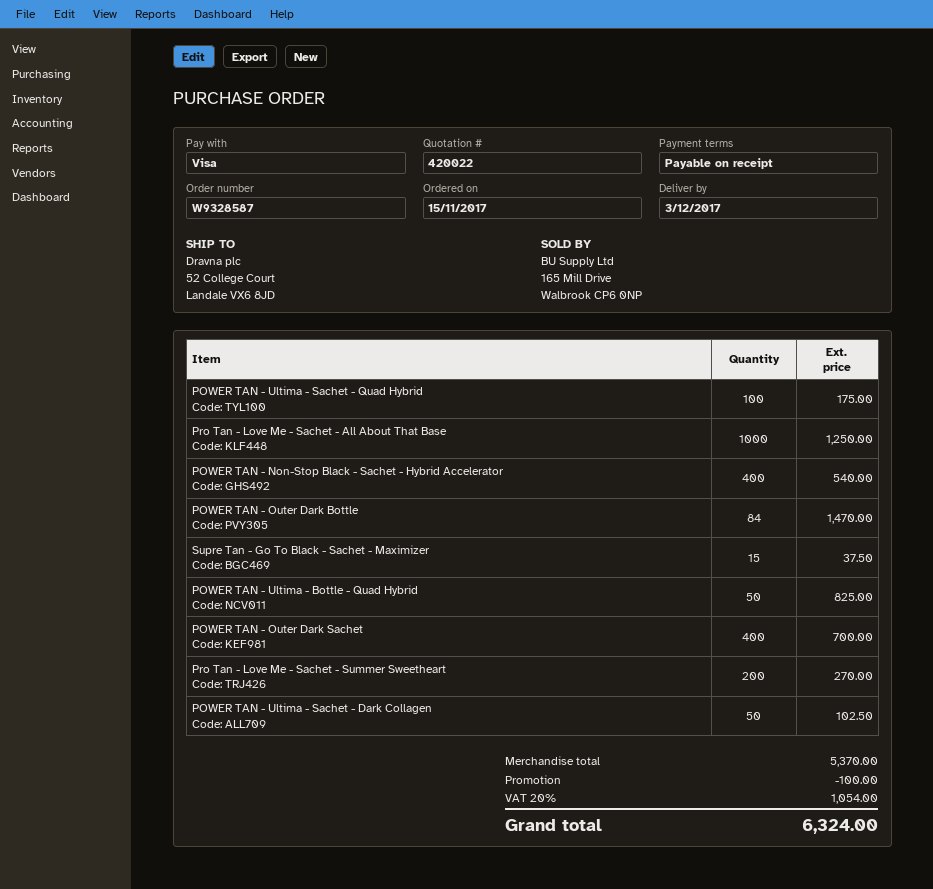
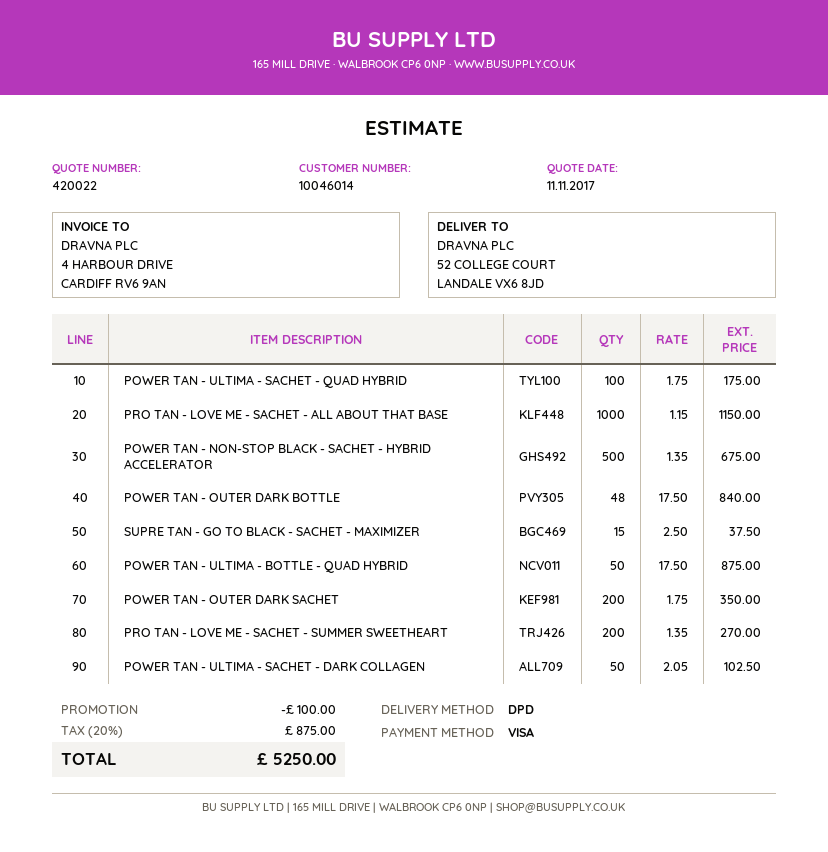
Pro Tan - Love Me - Sachet - All About That Base: 1000 for 1250.00 -> 1000 for 1150.00
POWER TAN - Non-Stop Black - Sachet - Hybrid Accelerator: 400 for 540.00 -> 500 for 675.00
POWER TAN - Outer Dark Bottle: 84 for 1470.00 -> 48 for 840.00
POWER TAN - Ultima - Bottle - Quad Hybrid: 50 for 825.00 -> 50 for 875.00
POWER TAN - Outer Dark Sachet: 400 for 700.00 -> 200 for 350.00
tax: 20% = 1054.00 -> 20% = 875.00
total: 6324.00 -> 5250.00

